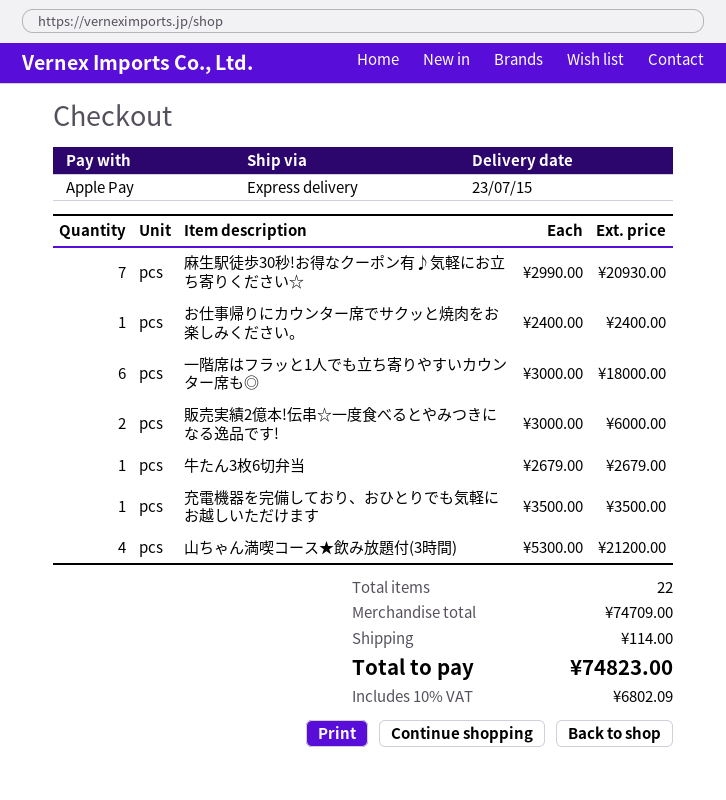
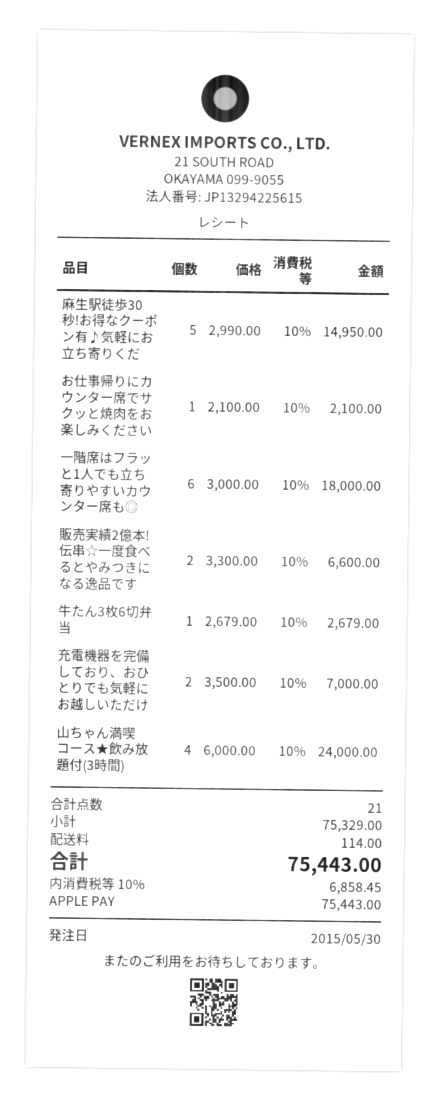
麻生駅徒歩30秒!お得なクーポン有♪気軽にお立ち寄りください☆: 7 x 2990.00 = 20930.00 -> 5 x 2990.00 = 14950.00
お仕事帰りにカウンター席でサクッと焼肉をお楽しみください。: 1 x 2400.00 = 2400.00 -> 1 x 2100.00 = 2100.00
販売実績2億本!伝串☆一度食べるとやみつきになる逸品です!: 2 x 3000.00 = 6000.00 -> 2 x 3300.00 = 6600.00
充電機器を完備しており、おひとりでも気軽にお越しいただけます: 1 x 3500.00 = 3500.00 -> 2 x 3500.00 = 7000.00
山ちゃん満喫コース★飲み放題付(3時間): 4 x 5300.00 = 21200.00 -> 4 x 6000.00 = 24000.00
total quantity: 22 -> 21
subtotal: 74709.00 -> 75329.00
tax: 10% = 6802.09 -> 10% = 6858.45
total: 74823.00 -> 75443.00

